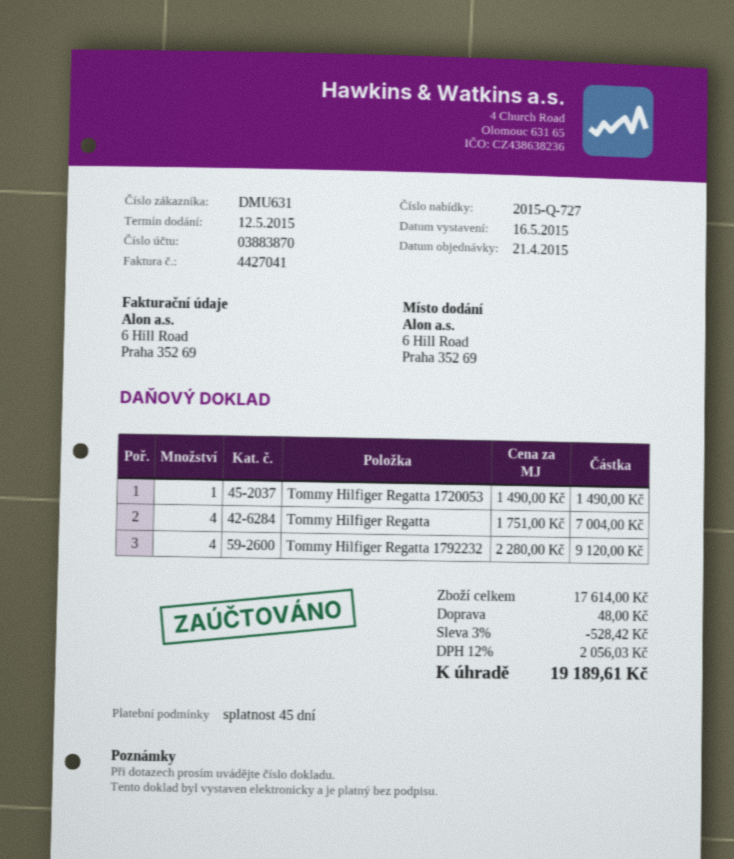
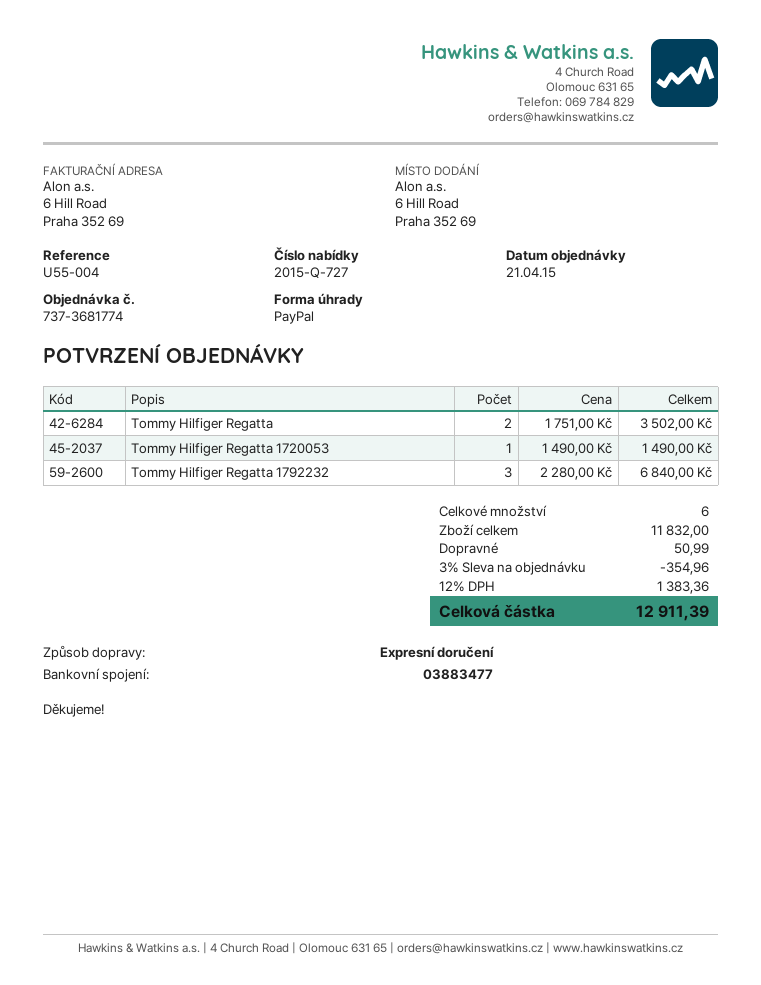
bank account: 03883870 -> 03883477
Tommy Hilfiger Regatta: 4 x 1751.00 = 7004.00 -> 2 x 1751.00 = 3502.00
Tommy Hilfiger Regatta 1792232: 4 x 2280.00 = 9120.00 -> 3 x 2280.00 = 6840.00
subtotal: 17614.00 -> 11832.00
discount: 3% = 528.42 -> 3% = 354.96
shipping: 48.00 -> 50.99
tax: 12% = 2056.03 -> 12% = 1383.36
total: 19189.61 -> 12911.39

